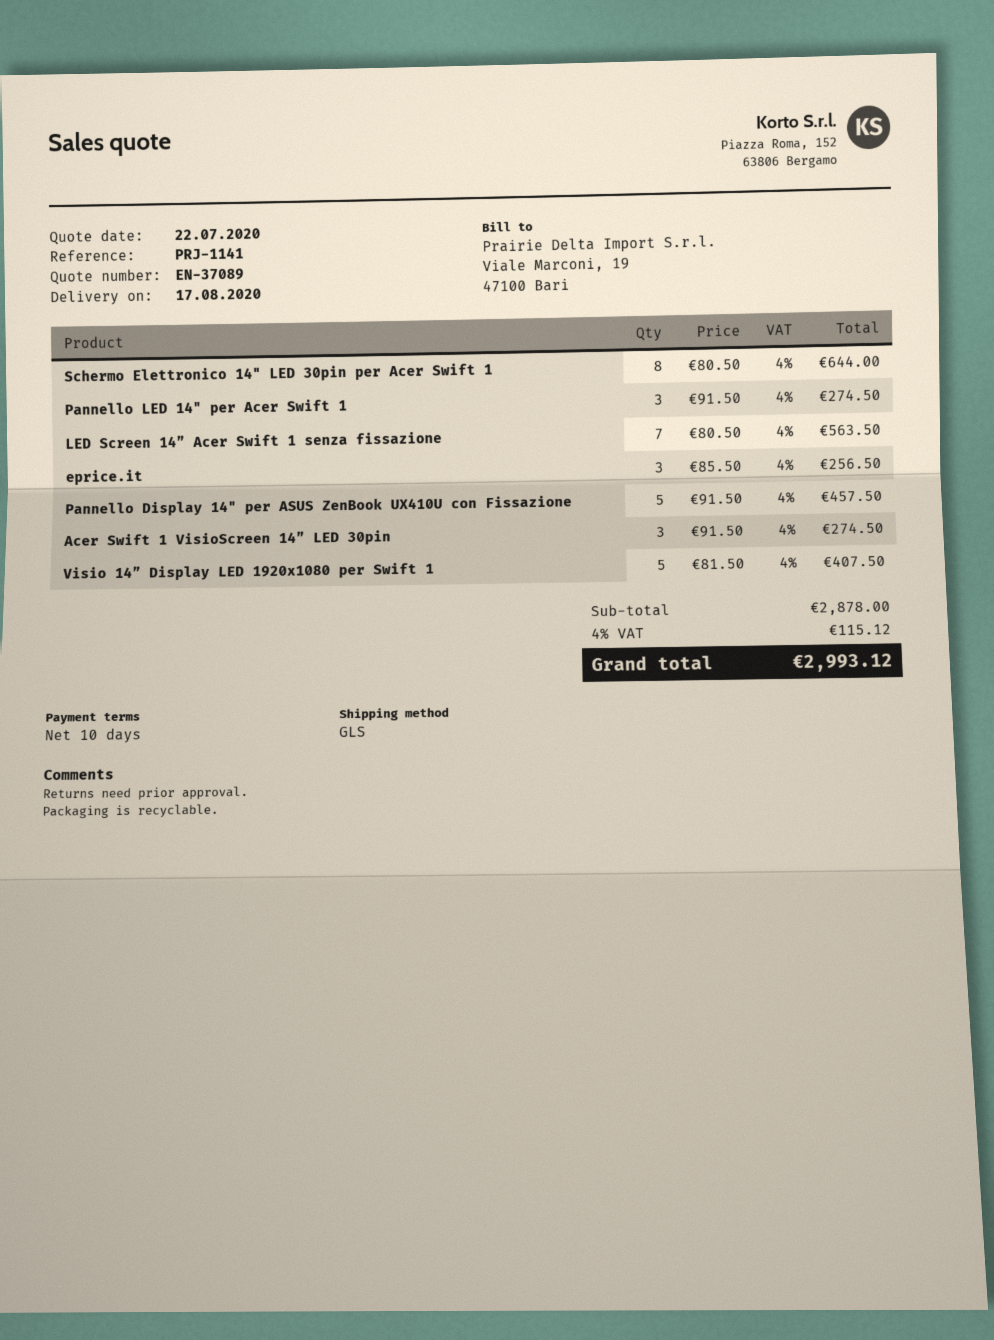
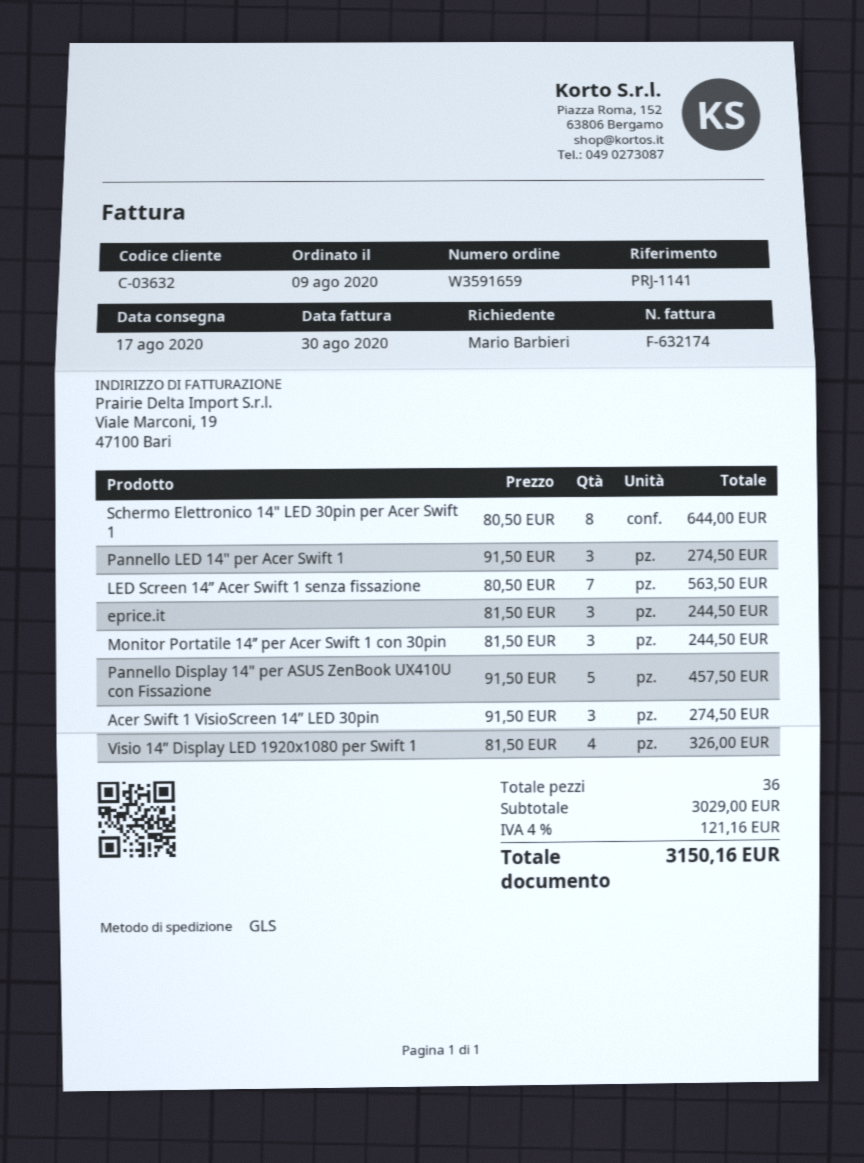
eprice.it: 3 x 85.50 = 256.50 -> 3 x 81.50 = 244.50
Visio 14” Display LED 1920x1080 per Swift 1: 5 x 81.50 = 407.50 -> 4 x 81.50 = 326.00
Monitor Portatile 14’’ per Acer Swift 1 con 30pin: none -> 3 x 81.50 = 244.50
subtotal: 2878.00 -> 3029.00
tax: 4% = 115.12 -> 4% = 121.16
total: 2993.12 -> 3150.16

